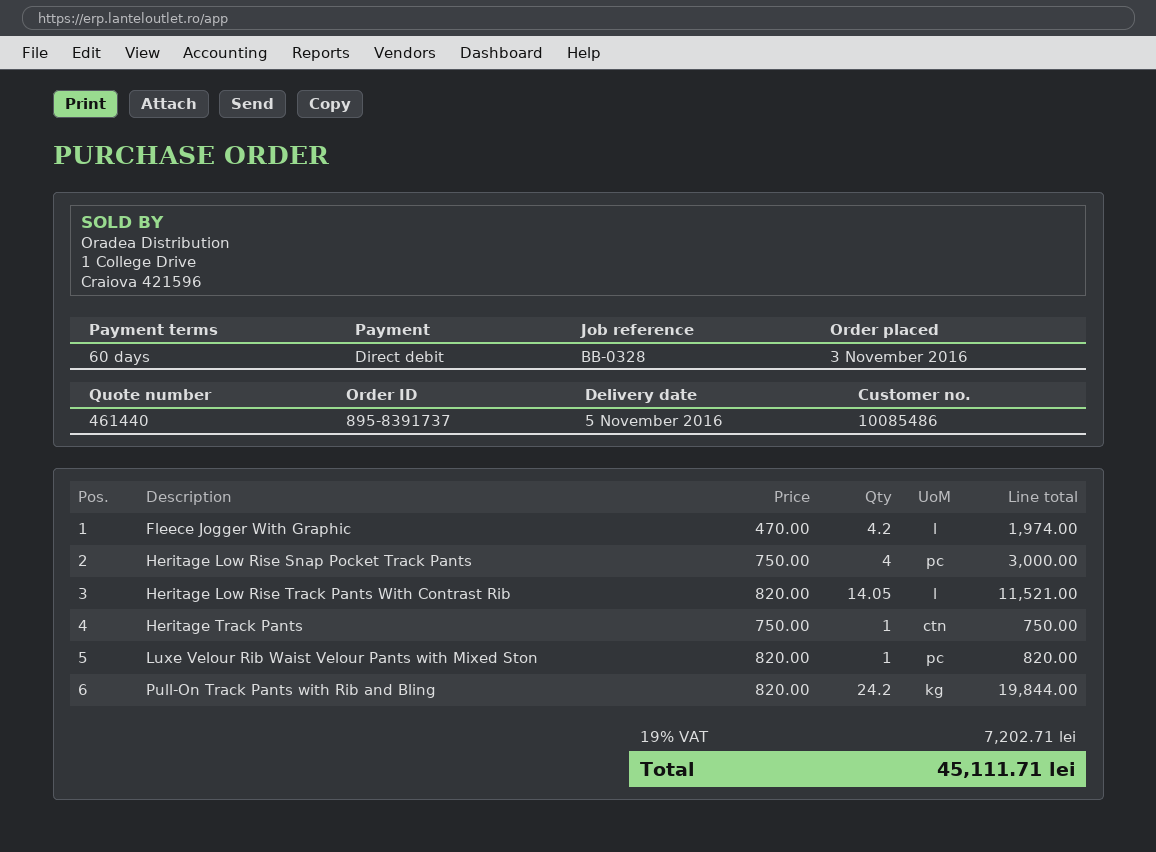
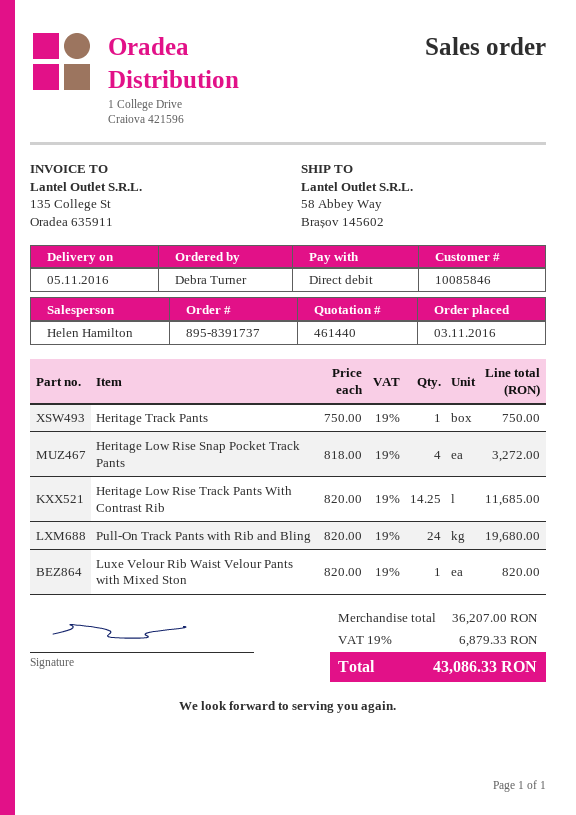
customer number: 10085486 -> 10085846
Fleece Jogger With Graphic: 4.2 x 470.00 = 1974.00 -> none
Heritage Low Rise Snap Pocket Track Pants: 4 x 750.00 = 3000.00 -> 4 x 818.00 = 3272.00
Heritage Low Rise Track Pants With Contrast Rib: 14.05 x 820.00 = 11521.00 -> 14.25 x 820.00 = 11685.00
Pull-On Track Pants with Rib and Bling: 24.2 x 820.00 = 19844.00 -> 24 x 820.00 = 19680.00
tax: 19% = 7202.71 -> 19% = 6879.33
total: 45111.71 -> 43086.33

